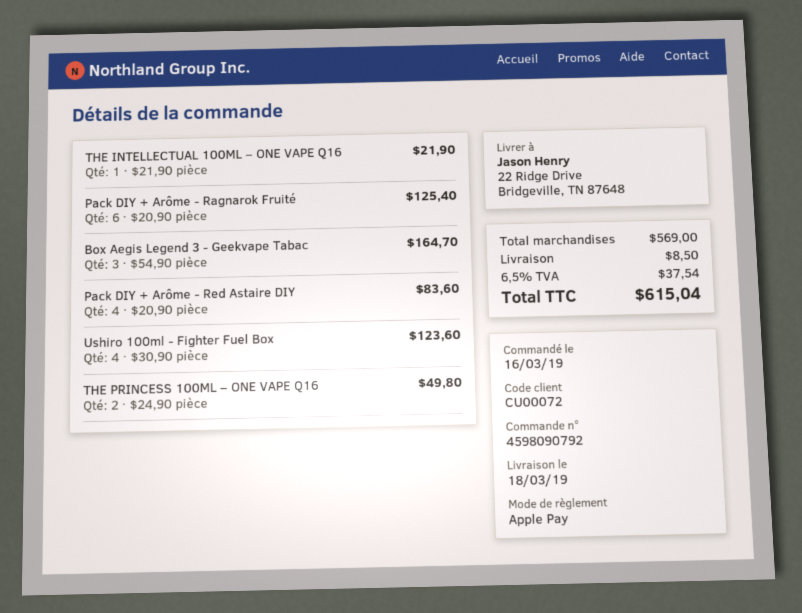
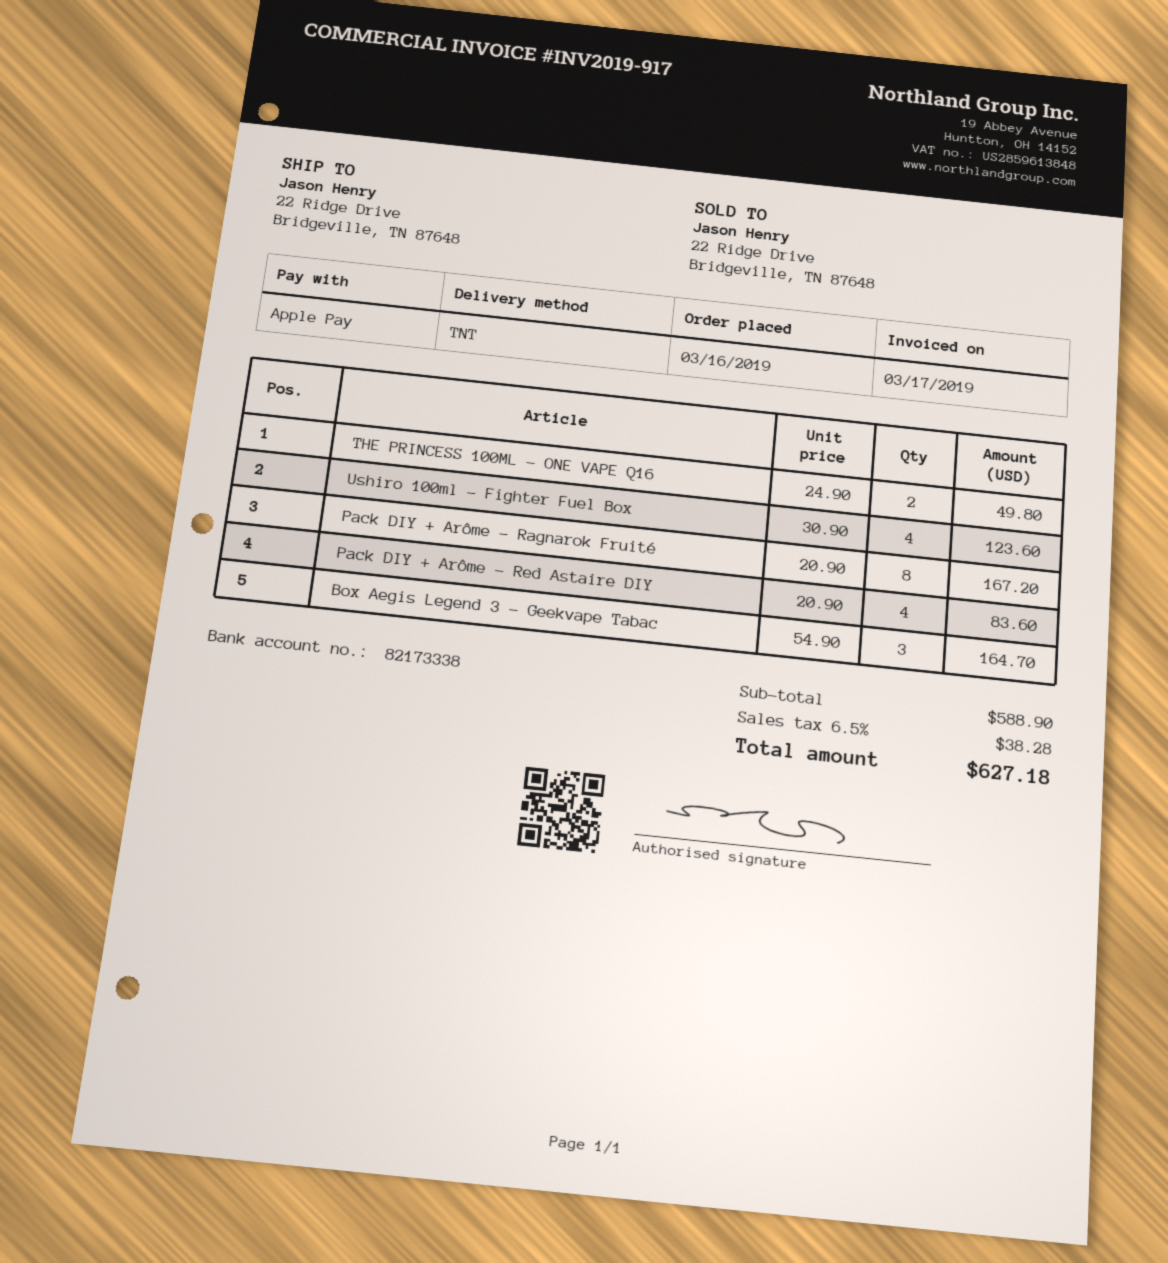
THE INTELLECTUAL 100ML – ONE VAPE Q16: 1 x 21.90 = 21.90 -> none
Pack DIY + Arôme - Ragnarok Fruité: 6 x 20.90 = 125.40 -> 8 x 20.90 = 167.20
subtotal: 569.00 -> 588.90
shipping: 8.50 -> none
tax: 6.5% = 37.54 -> 6.5% = 38.28
total: 615.04 -> 627.18

